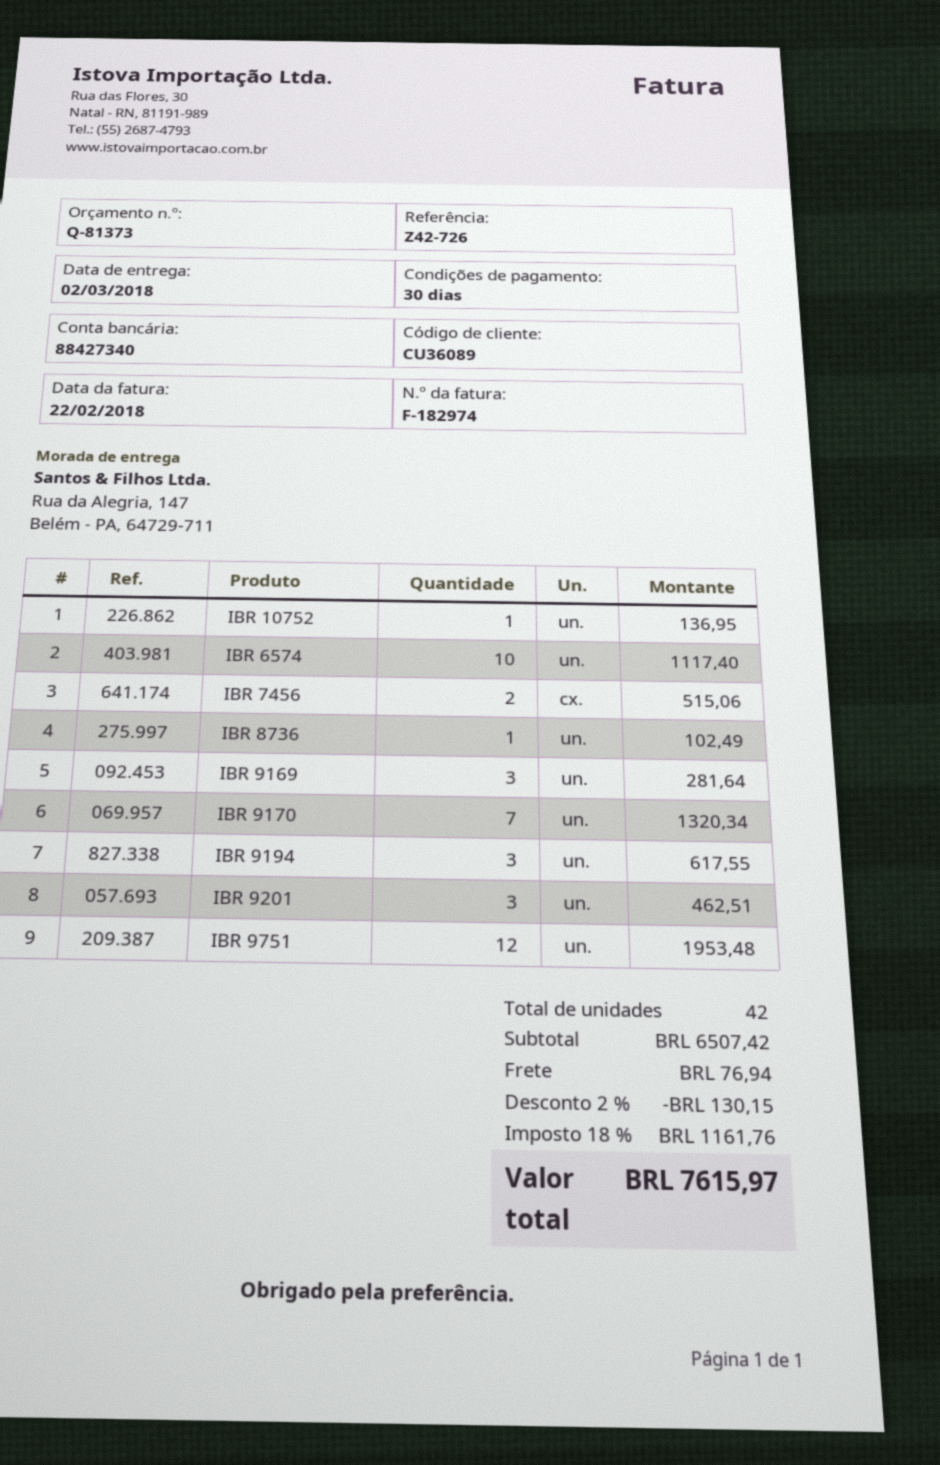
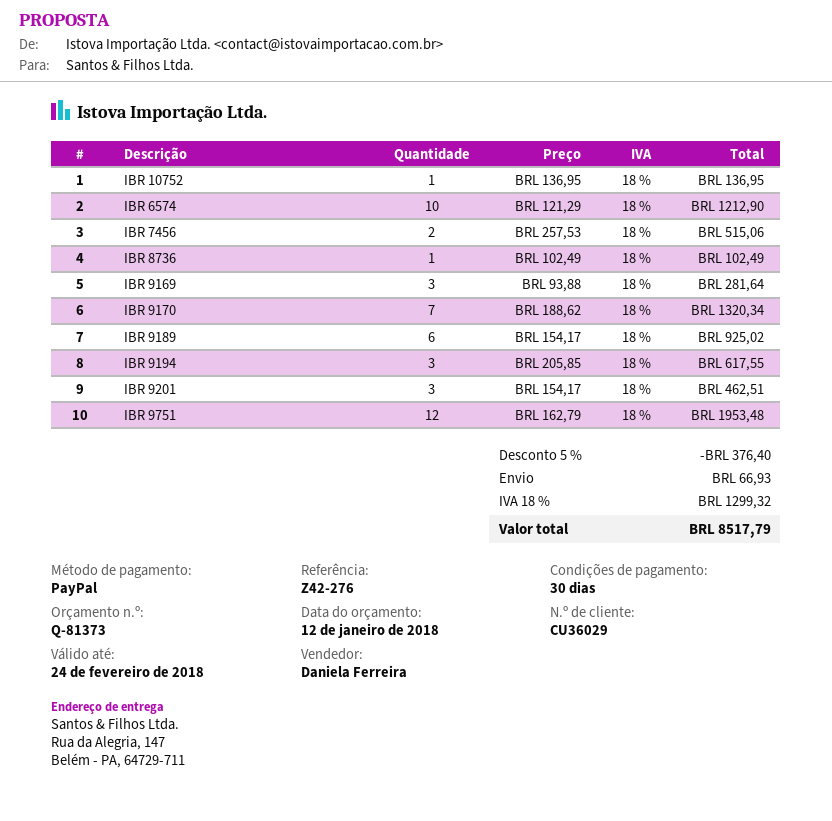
customer number: CU36089 -> CU36029
reference: Z42-726 -> Z42-276
IBR 6574: 10 for 1117.40 -> 10 for 1212.90
IBR 9189: none -> 6 for 925.02
discount: 2% = 130.15 -> 5% = 376.40
shipping: 76.94 -> 66.93
tax: 18% = 1161.76 -> 18% = 1299.32
total: 7615.97 -> 8517.79

